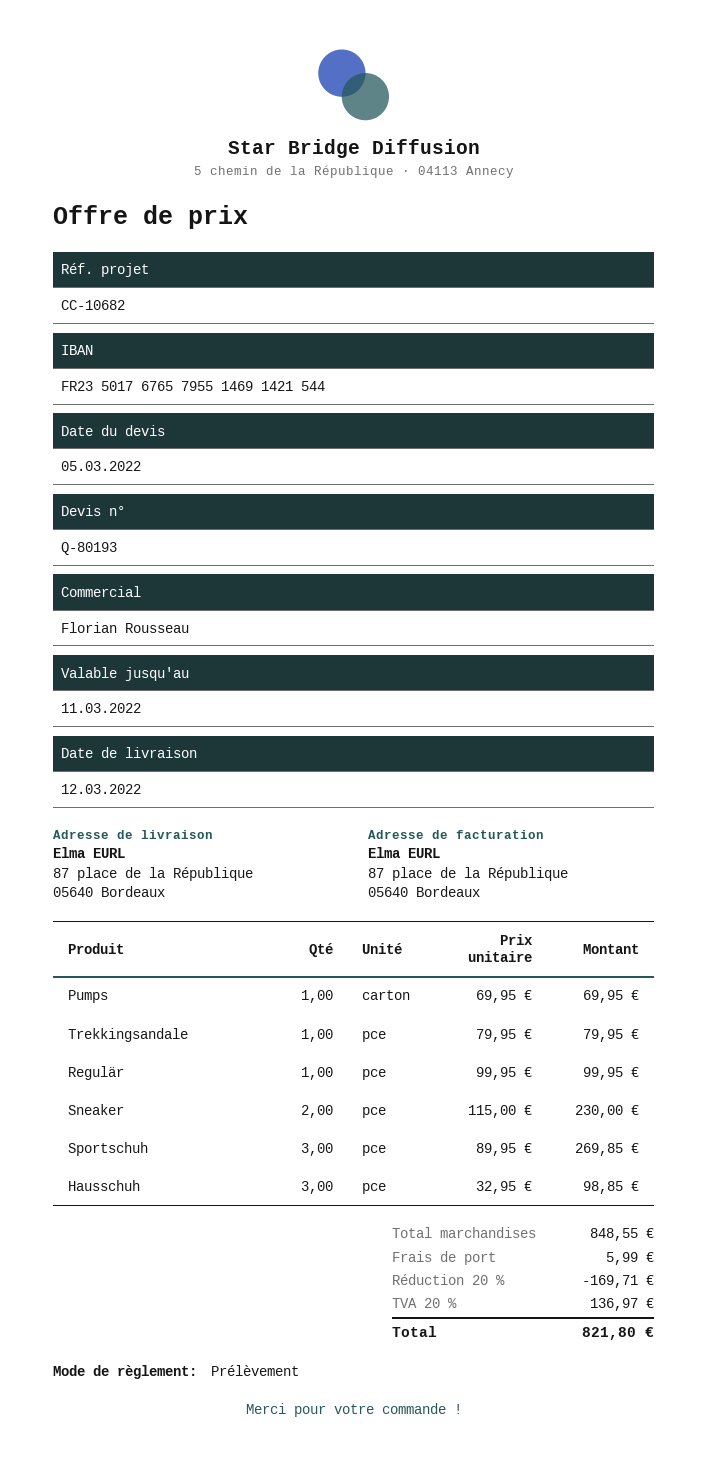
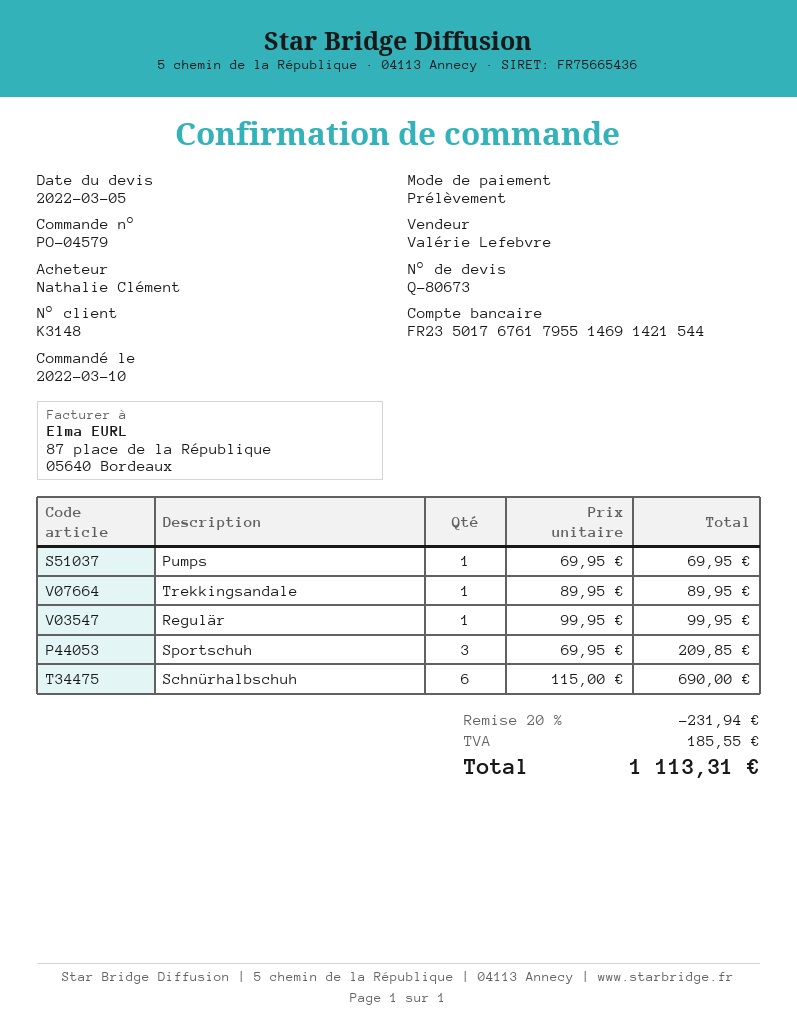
quote number: Q-80193 -> Q-80673
sales rep: Florian Rousseau -> Valérie Lefebvre
bank account: FR2350176765795514691421544 -> FR2350176761795514691421544
Trekkingsandale: 1 x 79.95 = 79.95 -> 1 x 89.95 = 89.95
Sneaker: 2 x 115.00 = 230.00 -> none
Sportschuh: 3 x 89.95 = 269.85 -> 3 x 69.95 = 209.85
Hausschuh: 3 x 32.95 = 98.85 -> none
Schnürhalbschuh: none -> 6 x 115.00 = 690.00
discount: 20% = 169.71 -> 20% = 231.94
shipping: 5.99 -> none
tax: 136.97 -> 185.55
total: 821.80 -> 1113.31

